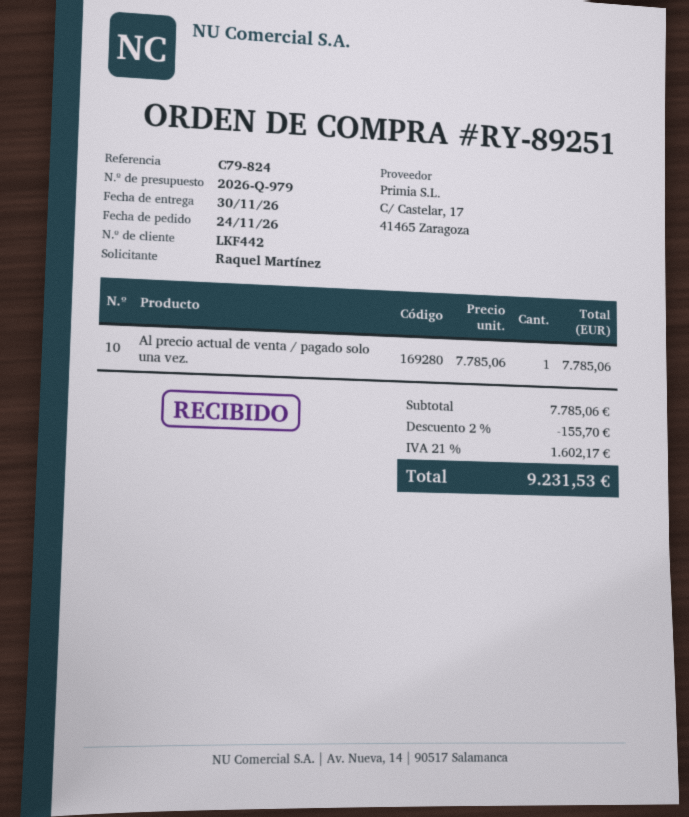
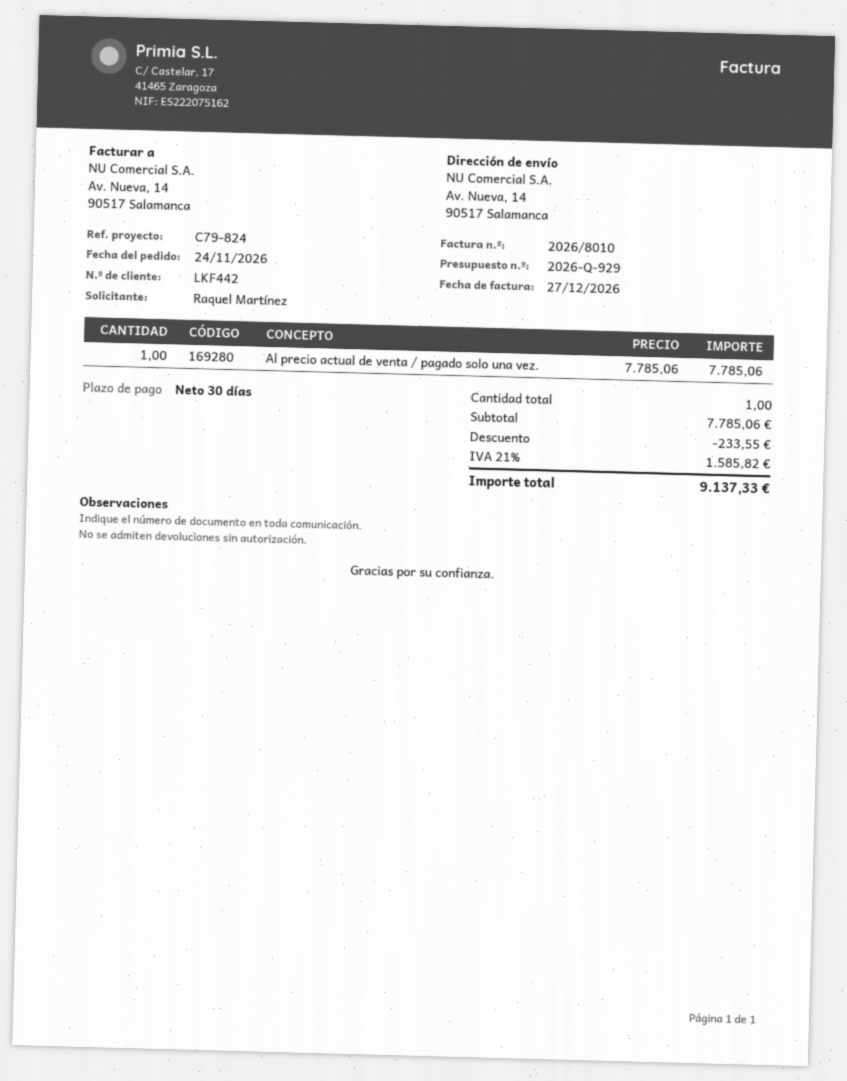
quote number: 2026-Q-979 -> 2026-Q-929
discount: 155.70 -> 233.55
tax: 21% = 1602.17 -> 21% = 1585.82
total: 9231.53 -> 9137.33

